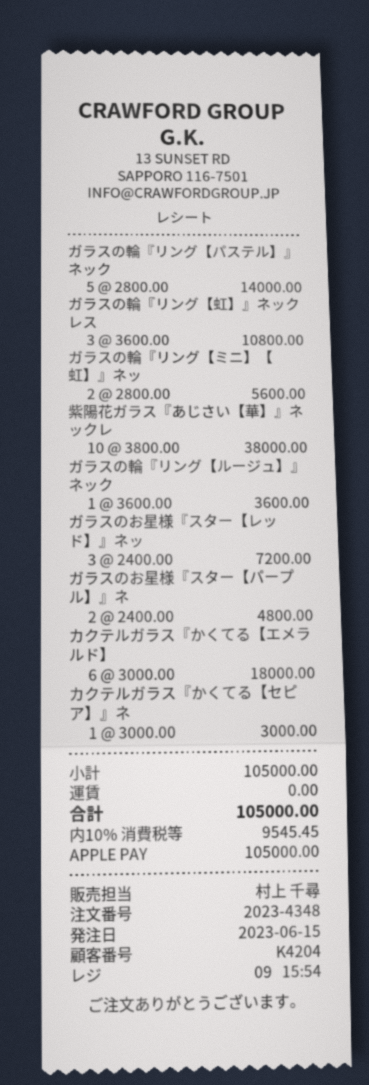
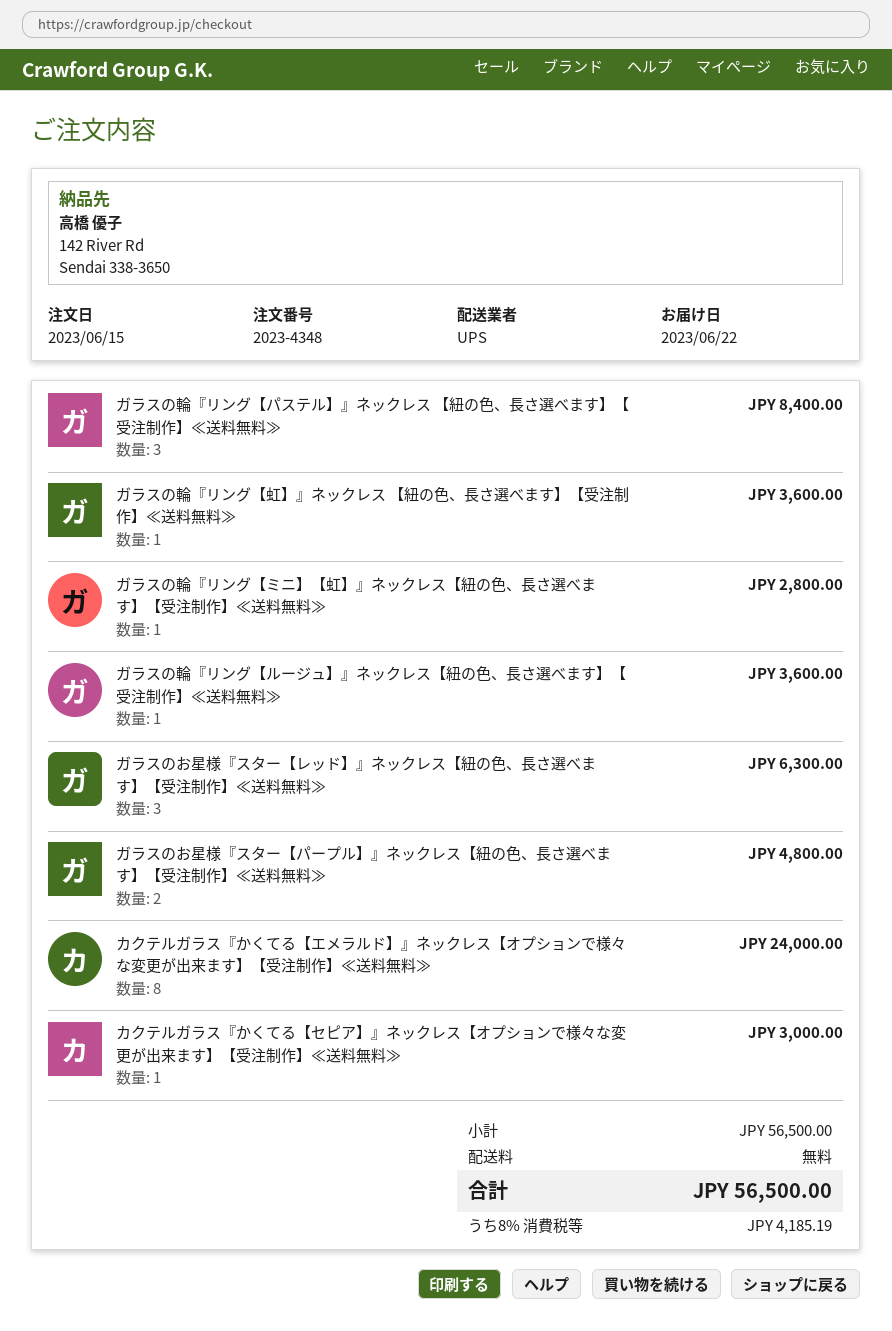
ガラスの輪『リング【パステル】』ネック: 5 for 14000.00 -> 3 for 8400.00
ガラスの輪『リング【虹】』ネックレス: 3 for 10800.00 -> 1 for 3600.00
ガラスの輪『リング【ミニ】【虹】』ネッ: 2 for 5600.00 -> 1 for 2800.00
紫陽花ガラス『あじさい【華】』ネックレ: 10 for 38000.00 -> none
ガラスのお星様『スター【レッド】』ネッ: 3 for 7200.00 -> 3 for 6300.00
カクテルガラス『かくてる【エメラルド】: 6 for 18000.00 -> 8 for 24000.00
subtotal: 105000.00 -> 56500.00
tax: 10% = 9545.45 -> 8% = 4185.19
total: 105000.00 -> 56500.00

